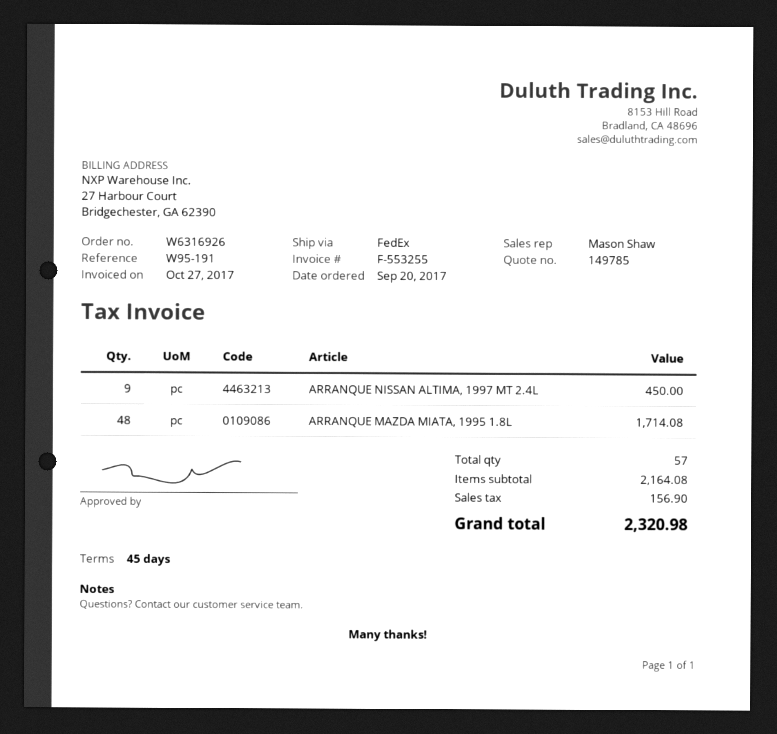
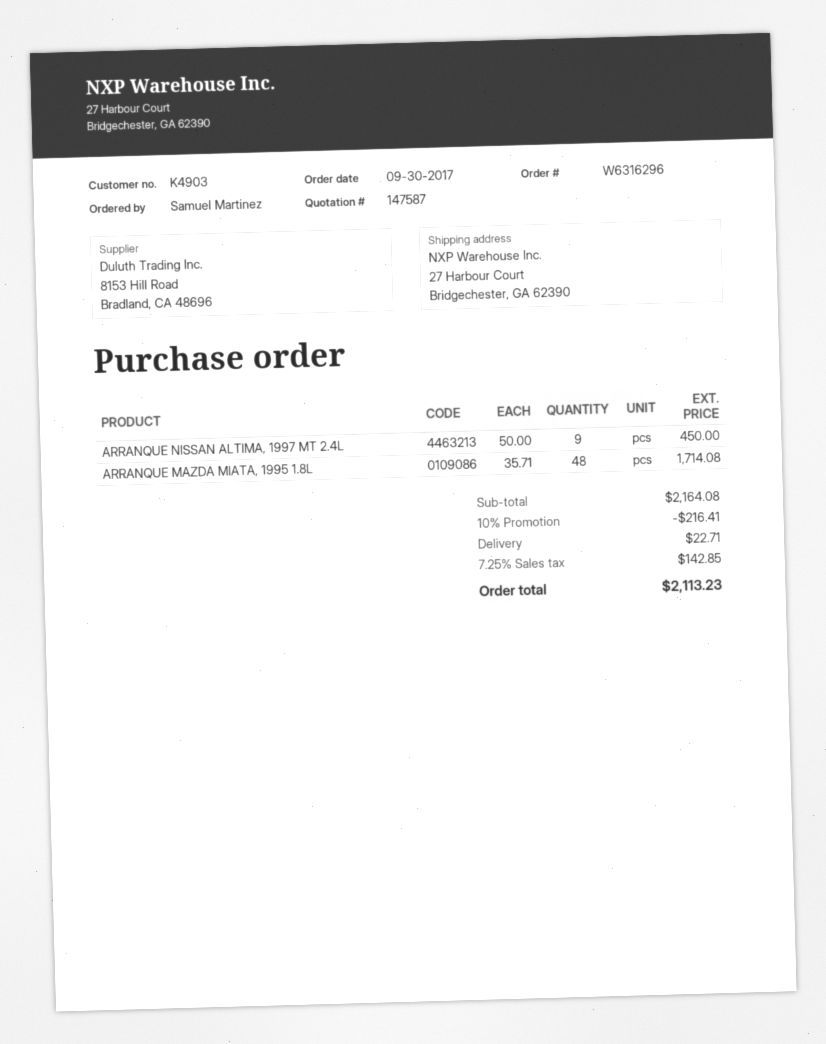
quote number: 149785 -> 147587
order number: W6316926 -> W6316296
order date: 2017-09-20 -> 2017-09-30
discount: none -> 10% = 216.41
shipping: none -> 22.71
tax: 156.90 -> 142.85
total: 2320.98 -> 2113.23

